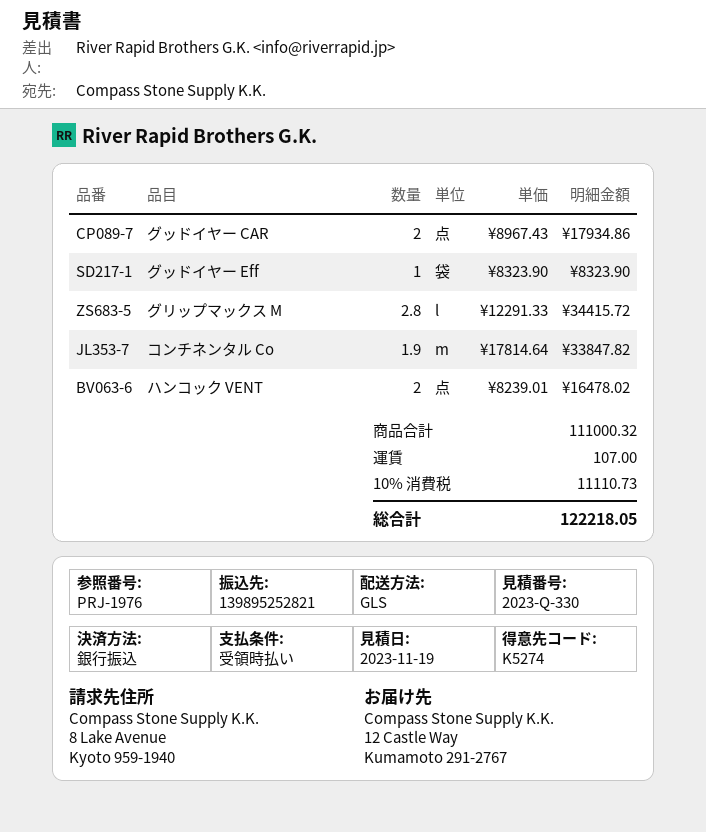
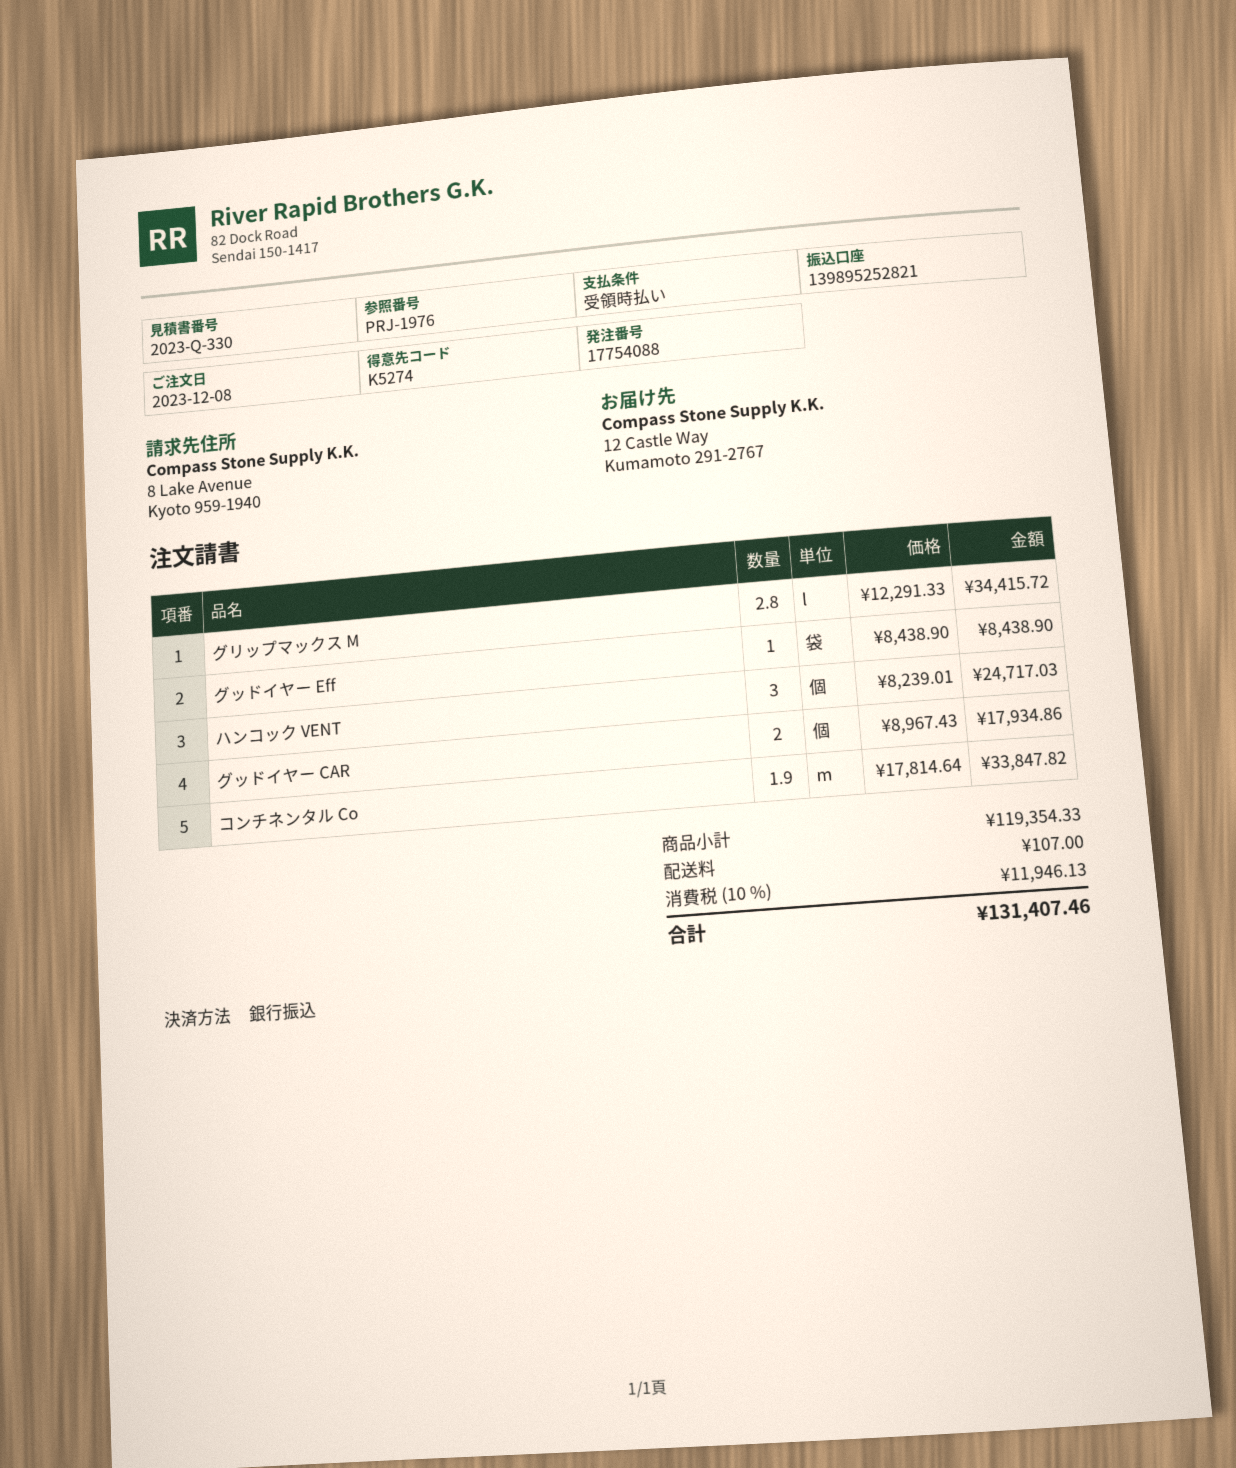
グッドイヤー Eff: 1 x 8323.90 = 8323.90 -> 1 x 8438.90 = 8438.90
ハンコック VENT: 2 x 8239.01 = 16478.02 -> 3 x 8239.01 = 24717.03
subtotal: 111000.32 -> 119354.33
tax: 10% = 11110.73 -> 10% = 11946.13
total: 122218.05 -> 131407.46

